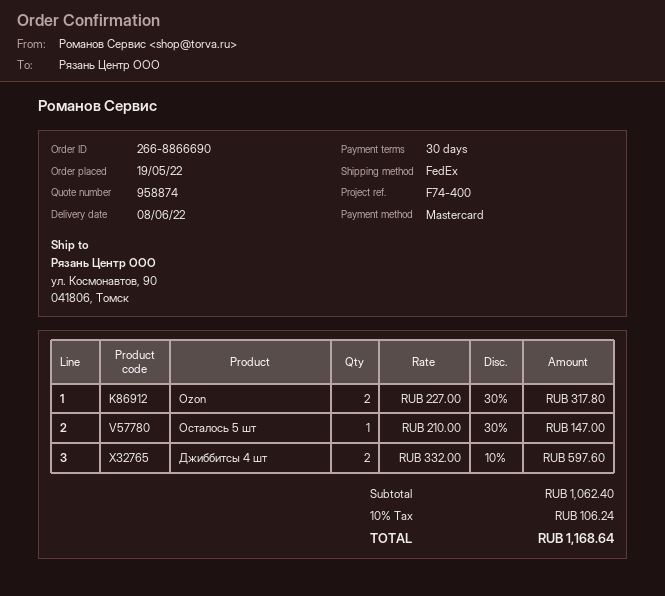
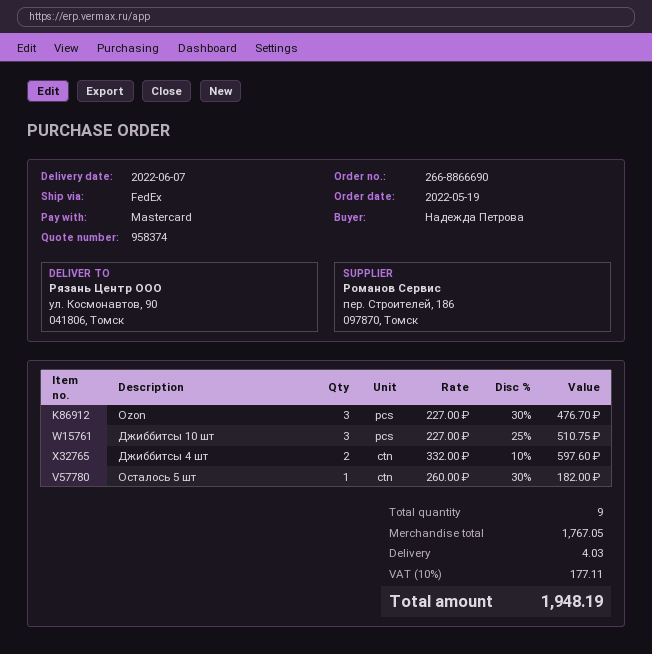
quote number: 958874 -> 958374
delivery date: 2022-06-08 -> 2022-06-07
Ozon: 2 x 227.00 - 30% = 317.80 -> 3 x 227.00 - 30% = 476.70
Осталось 5 шт: 1 x 210.00 - 30% = 147.00 -> 1 x 260.00 - 30% = 182.00
Джиббитсы 10 шт: none -> 3 x 227.00 - 25% = 510.75
subtotal: 1062.40 -> 1767.05
shipping: none -> 4.03
tax: 10% = 106.24 -> 10% = 177.11
total: 1168.64 -> 1948.19

